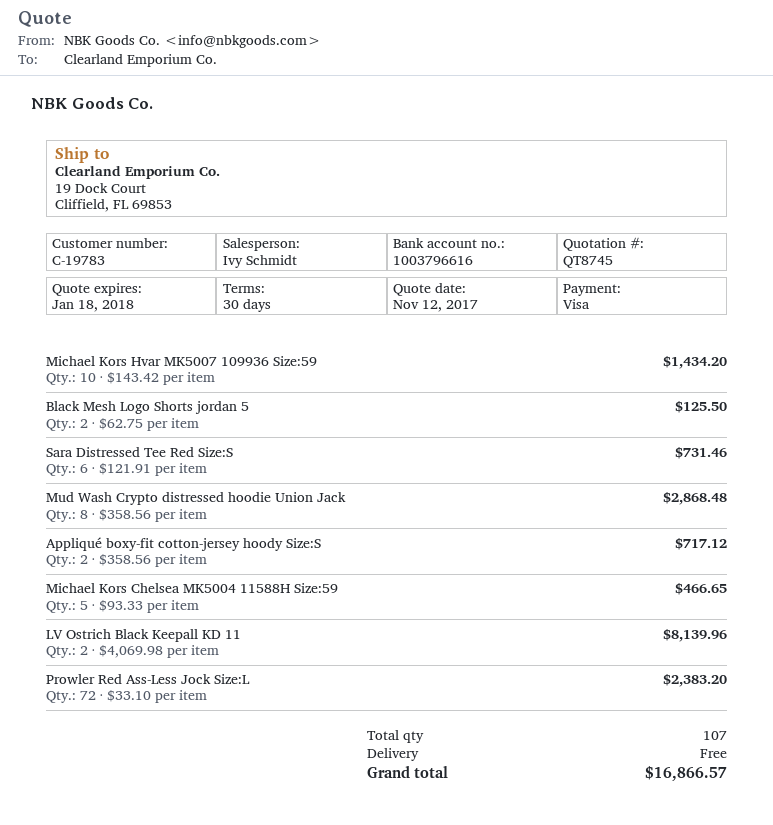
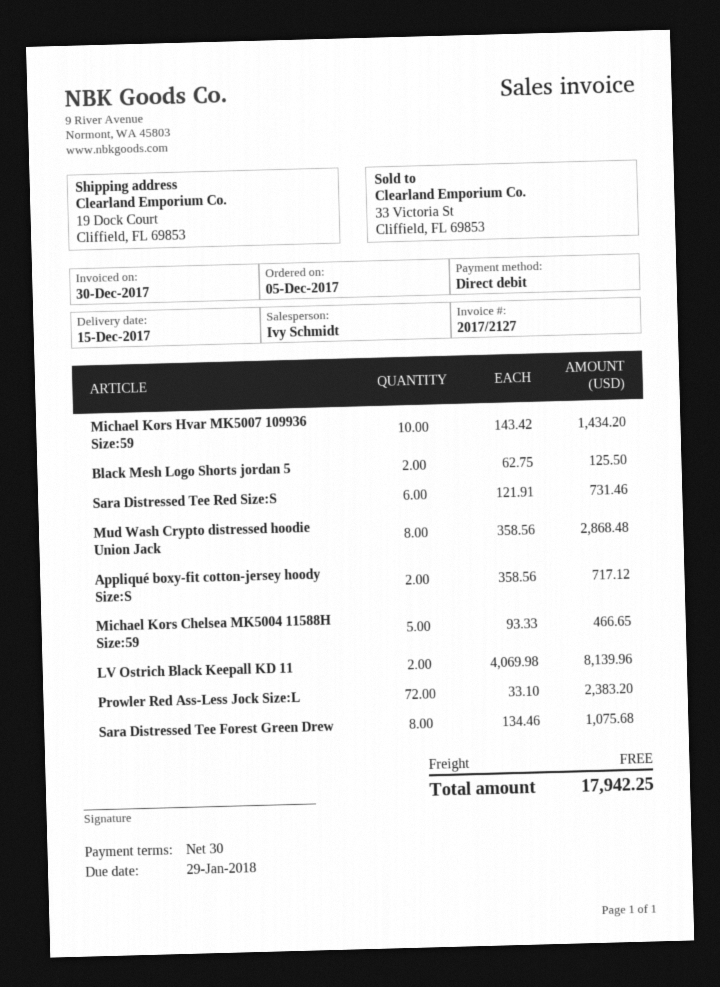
payment method: Visa -> direct debit
Sara Distressed Tee Forest Green Drew: none -> 8 x 134.46 = 1075.68
total: 16866.57 -> 17942.25

